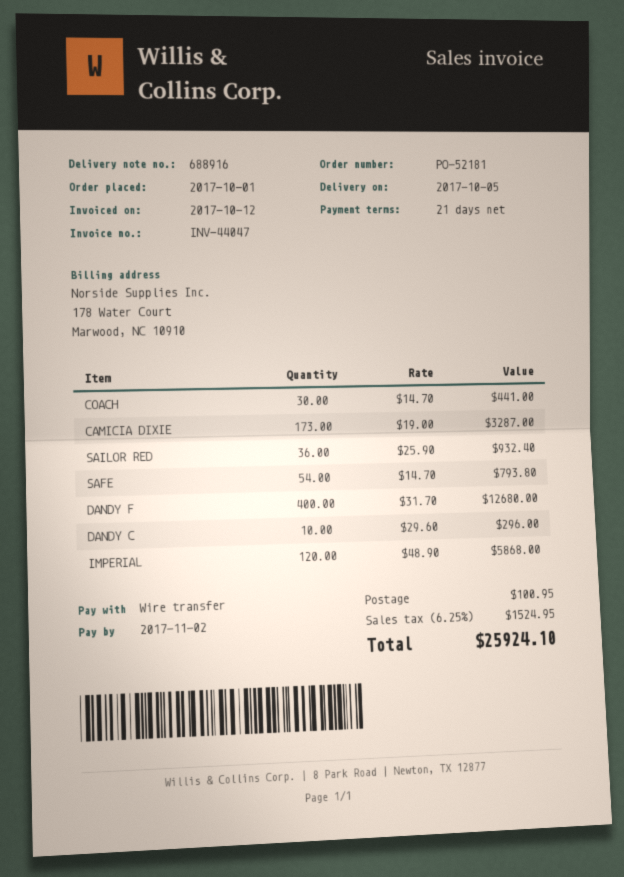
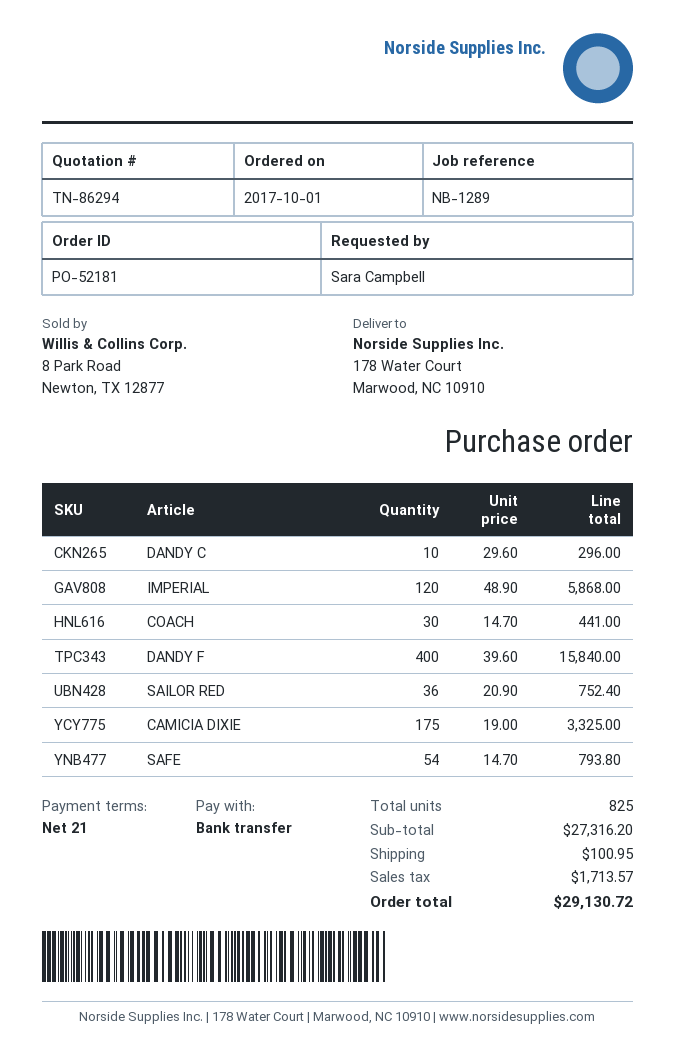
CAMICIA DIXIE: 173 x 19.00 = 3287.00 -> 175 x 19.00 = 3325.00
SAILOR RED: 36 x 25.90 = 932.40 -> 36 x 20.90 = 752.40
DANDY F: 400 x 31.70 = 12680.00 -> 400 x 39.60 = 15840.00
tax: 1524.95 -> 1713.57
total: 25924.10 -> 29130.72

